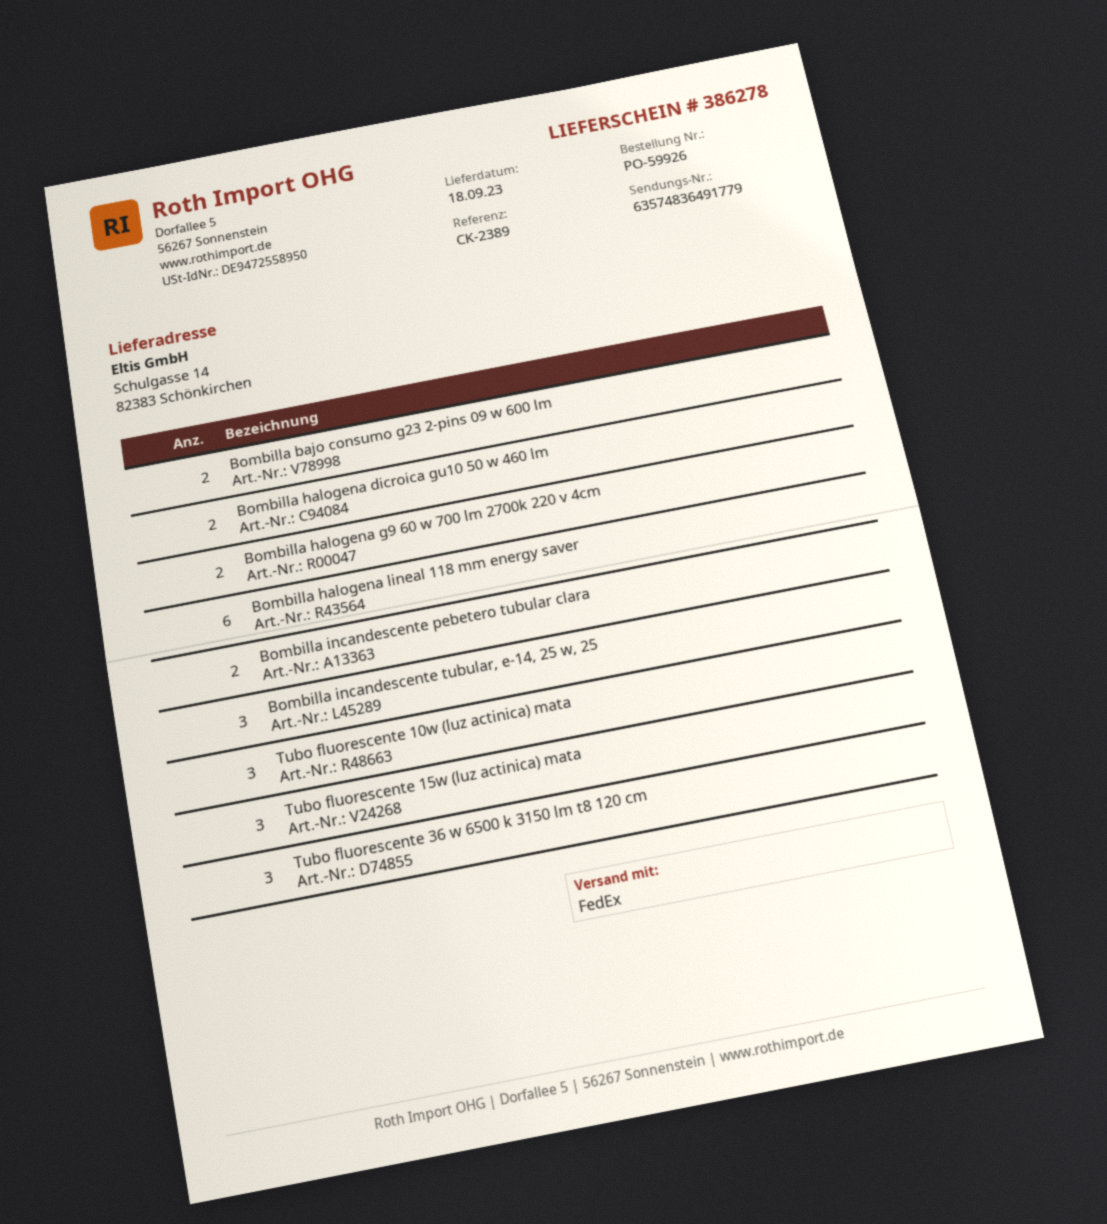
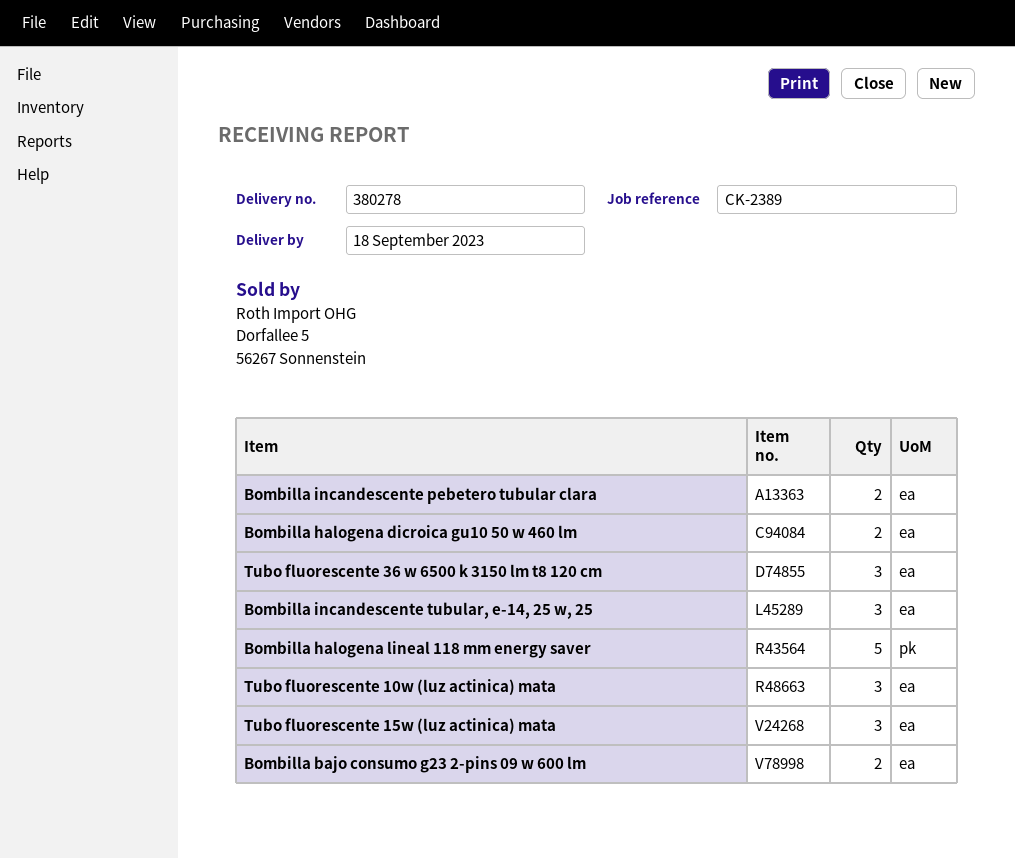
delivery note number: 386278 -> 380278
Bombilla halogena g9 60 w 700 lm 2700k 220 v 4cm: 2 -> none
Bombilla halogena lineal 118 mm energy saver: 6 -> 5

